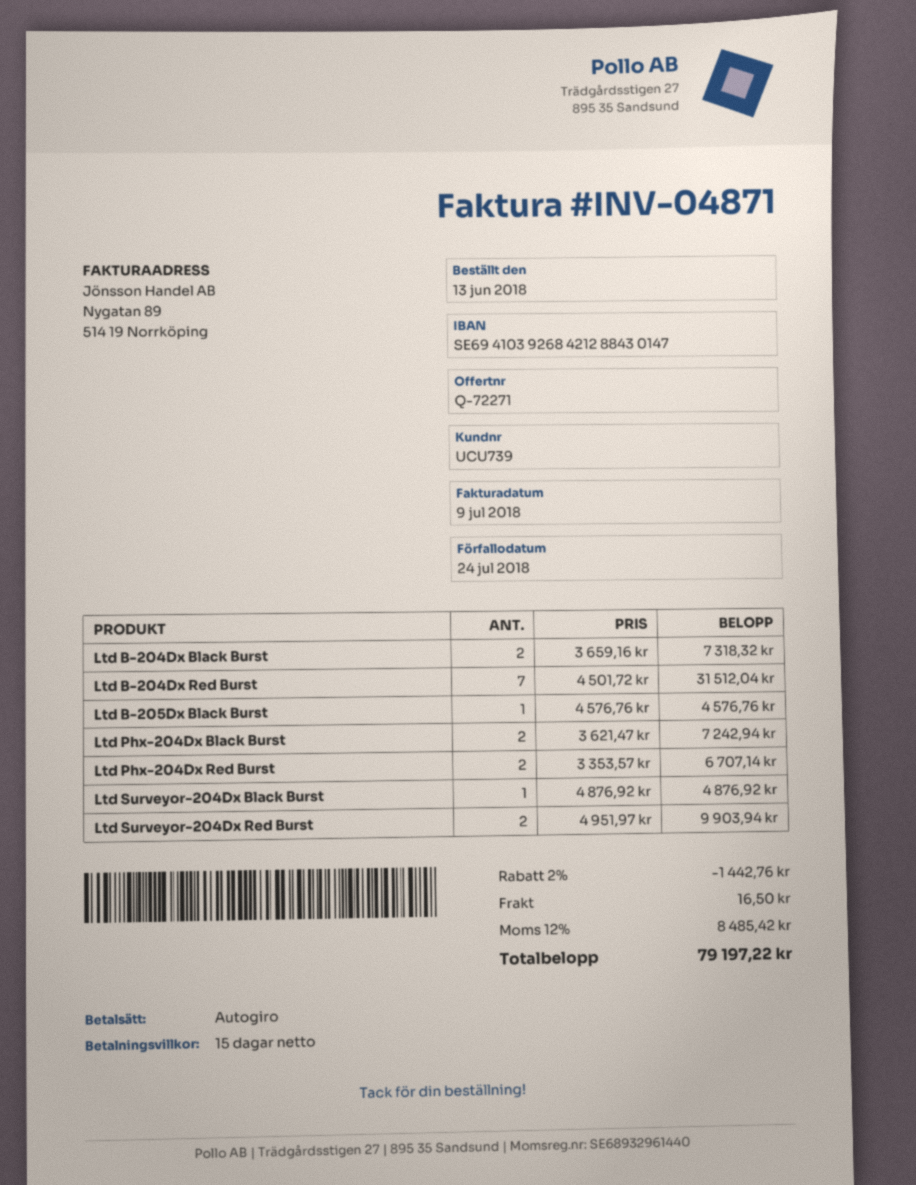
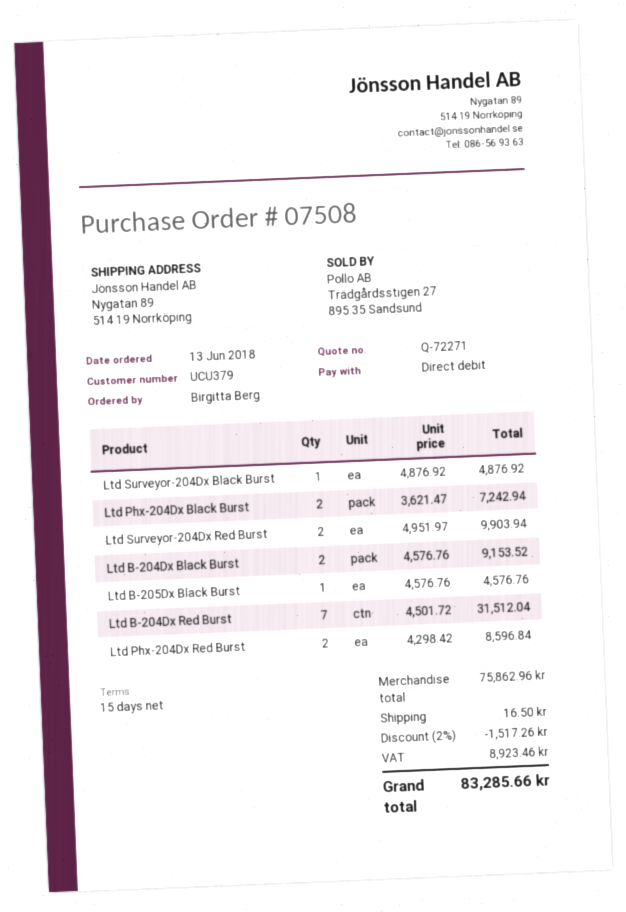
customer number: UCU739 -> UCU379
Ltd B-204Dx Black Burst: 2 x 3659.16 = 7318.32 -> 2 x 4576.76 = 9153.52
Ltd Phx-204Dx Red Burst: 2 x 3353.57 = 6707.14 -> 2 x 4298.42 = 8596.84
discount: 2% = 1442.76 -> 2% = 1517.26
tax: 8485.42 -> 8923.46
total: 79197.22 -> 83285.66

